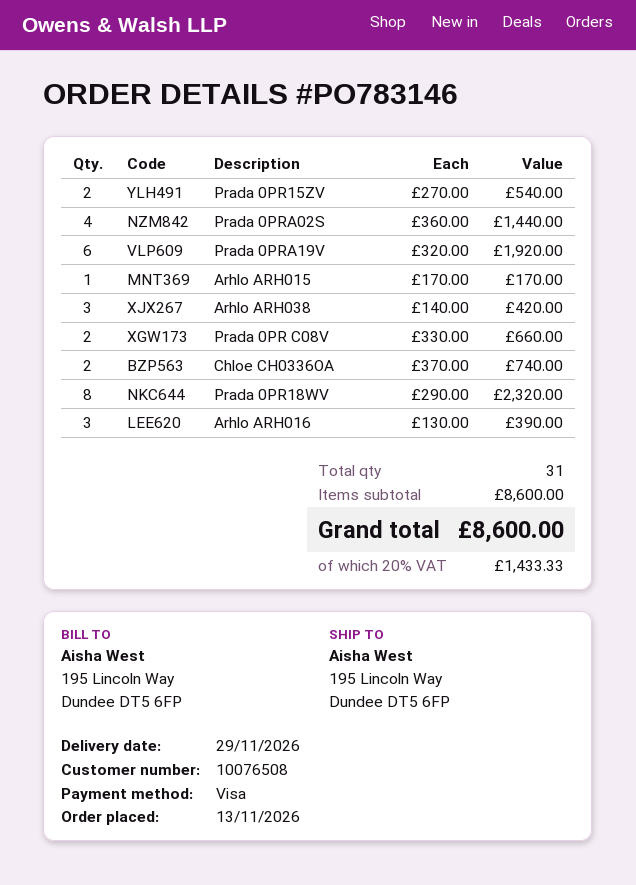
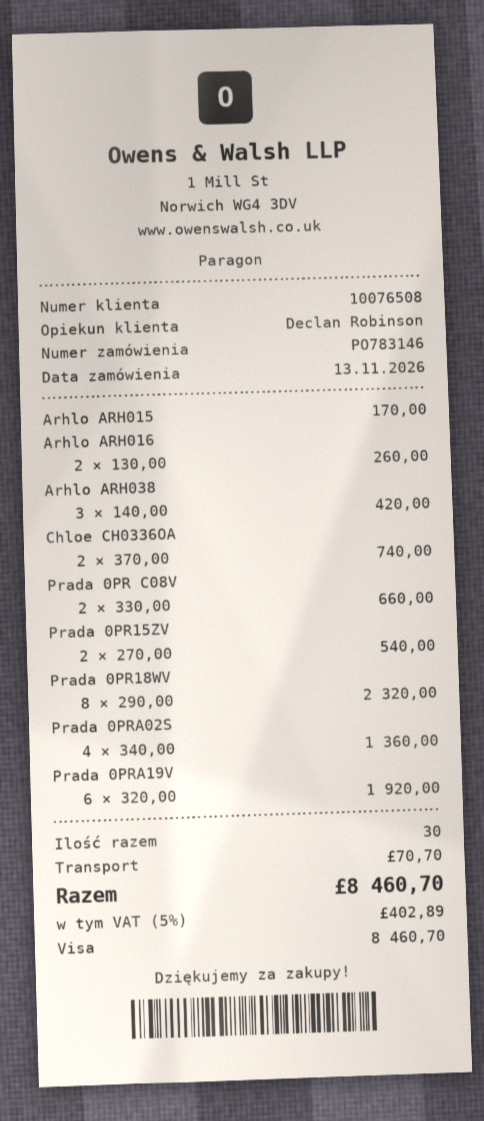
Prada 0PRA02S: 4 x 360.00 = 1440.00 -> 4 x 340.00 = 1360.00
Arhlo ARH016: 3 x 130.00 = 390.00 -> 2 x 130.00 = 260.00
total quantity: 31 -> 30
shipping: none -> 70.70
tax: 20% = 1433.33 -> 5% = 402.89
total: 8600.00 -> 8460.70

